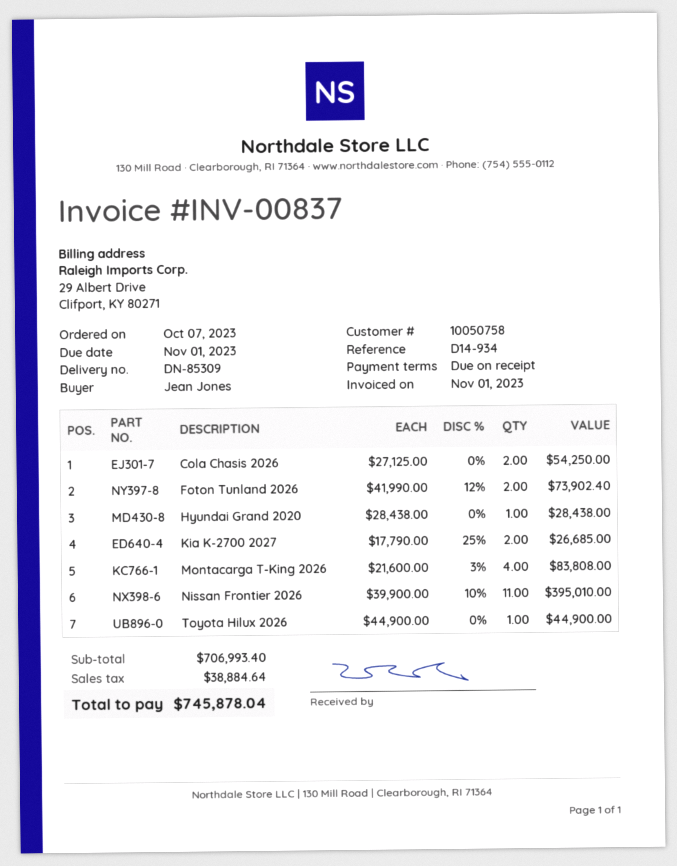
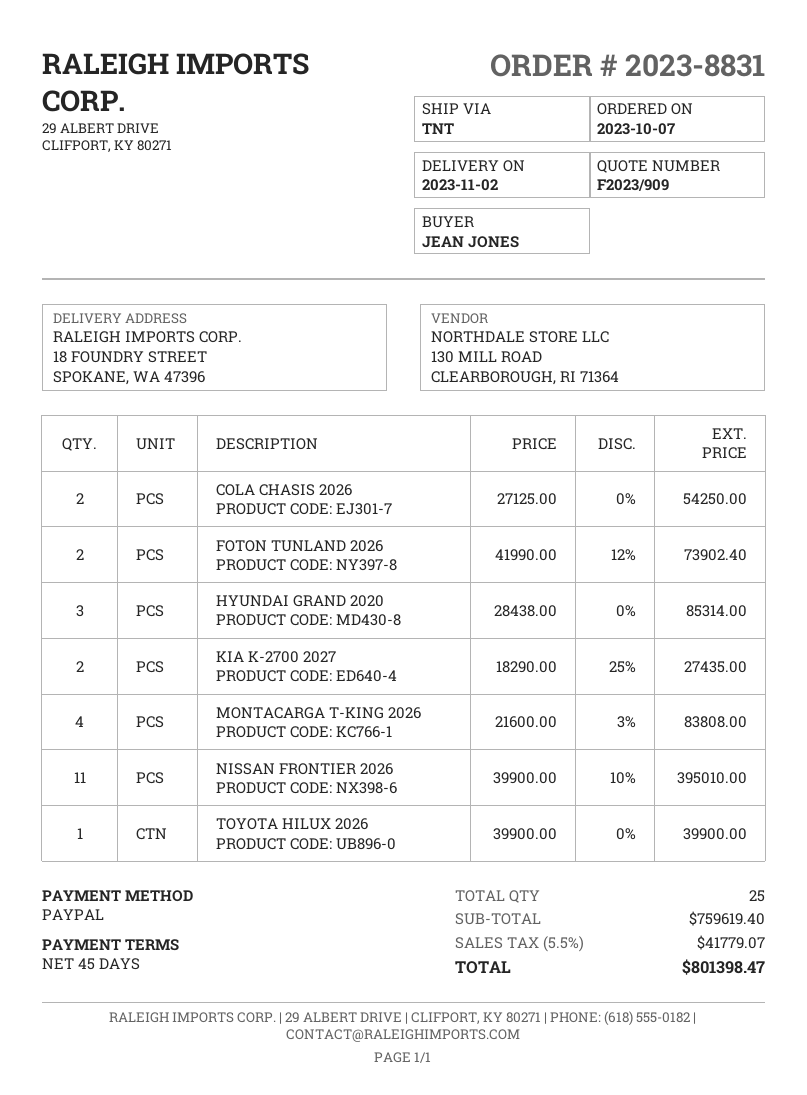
payment terms: on receipt -> 45 days
Hyundai Grand 2020: 1 x 28438.00 = 28438.00 -> 3 x 28438.00 = 85314.00
Kia K-2700 2027: 2 x 17790.00 - 25% = 26685.00 -> 2 x 18290.00 - 25% = 27435.00
Toyota Hilux 2026: 1 x 44900.00 = 44900.00 -> 1 x 39900.00 = 39900.00
subtotal: 706993.40 -> 759619.40
tax: 38884.64 -> 41779.07
total: 745878.04 -> 801398.47

